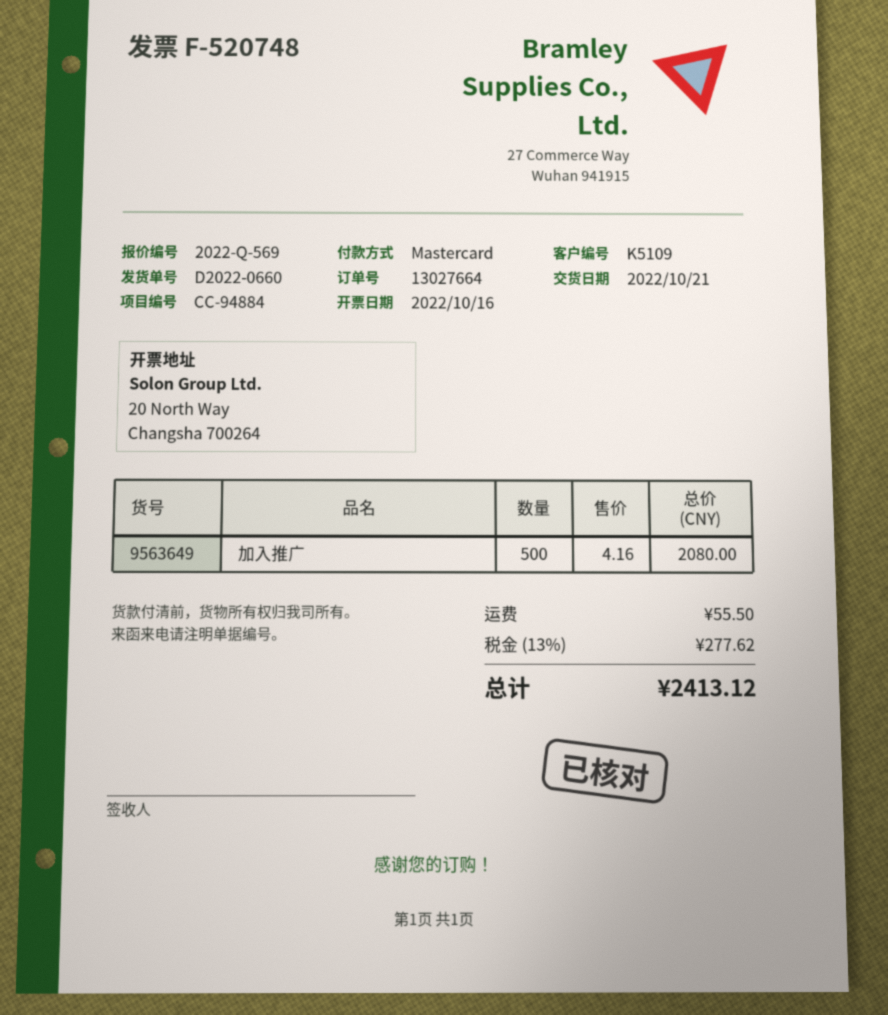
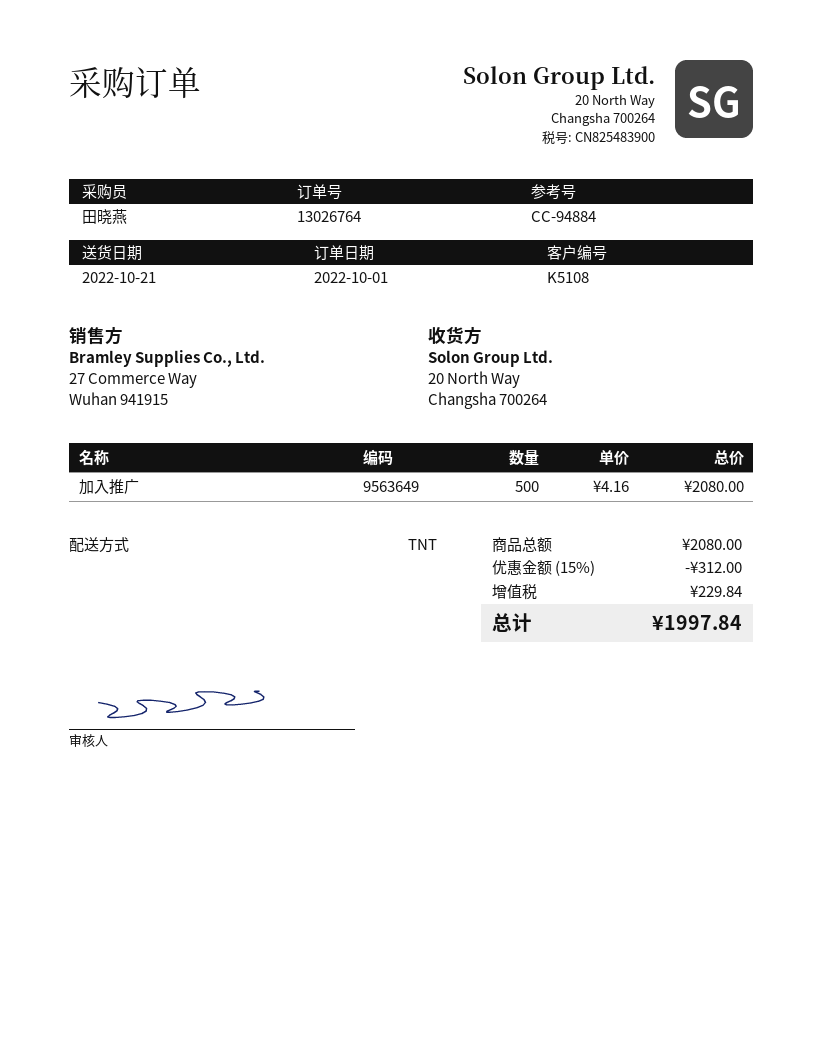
order number: 13027664 -> 13026764
customer number: K5109 -> K5108
discount: none -> 15% = 312.00
shipping: 55.50 -> none
tax: 277.62 -> 229.84
total: 2413.12 -> 1997.84

